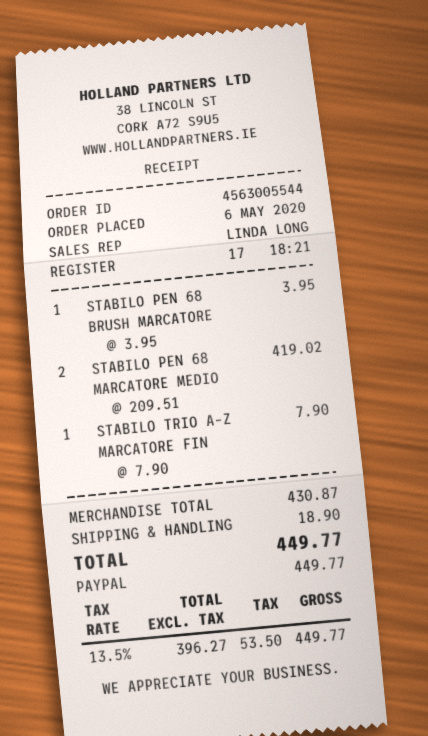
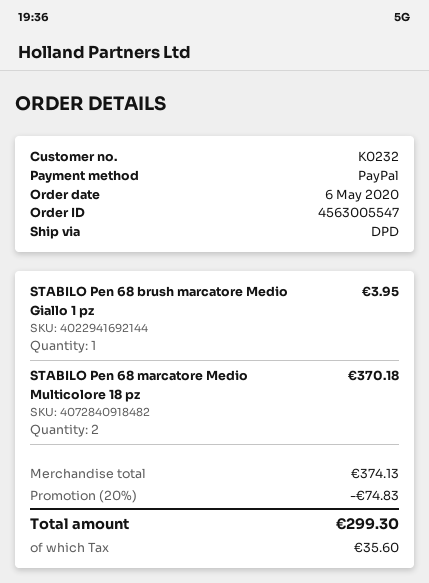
order number: 4563005544 -> 4563005547
STABILO PEN 68 MARCATORE MEDIO: 2 for 419.02 -> 2 for 370.18
STABILO TRIO A–Z MARCATORE FIN: 1 for 7.90 -> none
subtotal: 430.87 -> 374.13
discount: none -> 20% = 74.83
shipping: 18.90 -> none
tax: 53.50 -> 35.60
total: 449.77 -> 299.30

